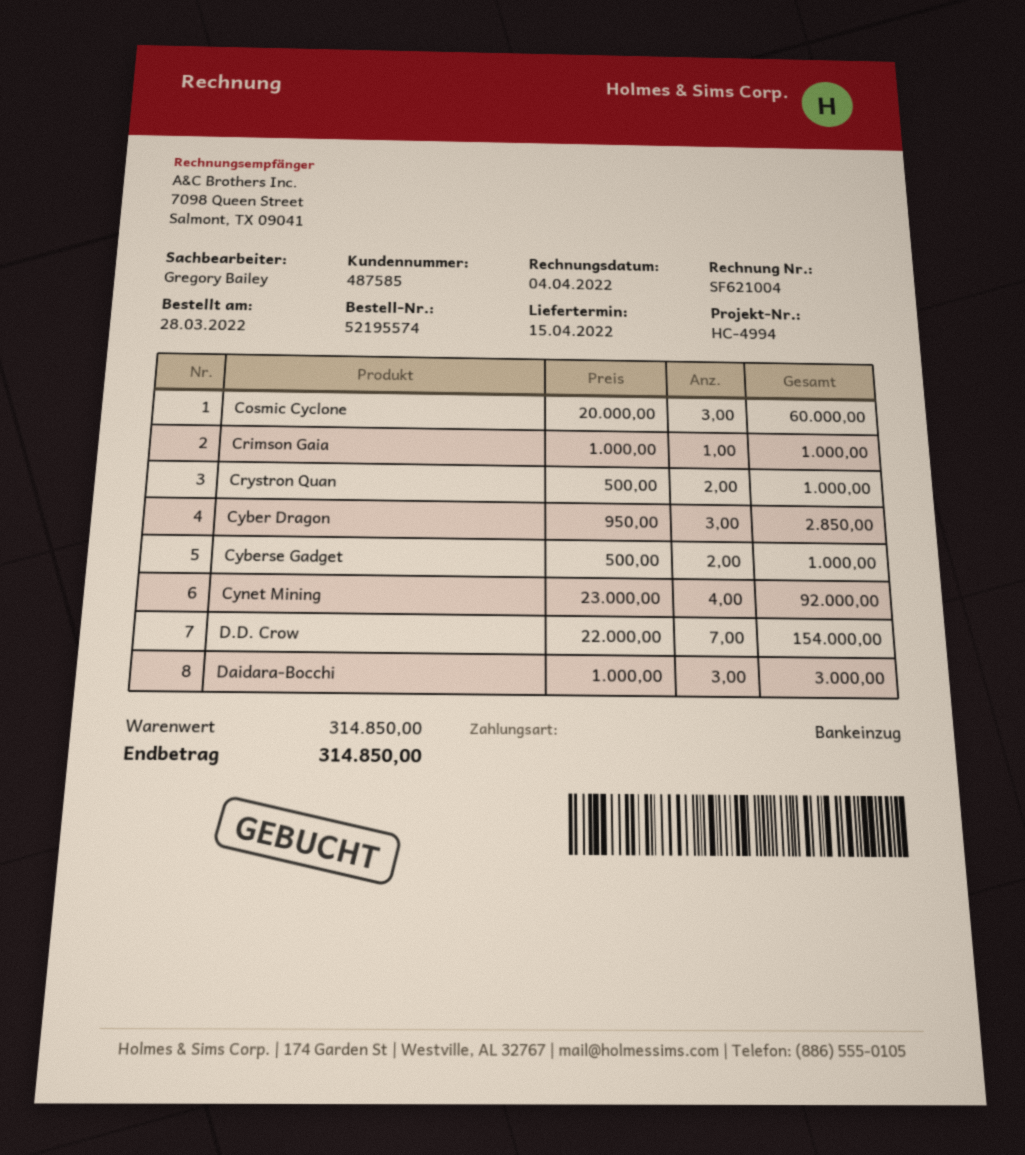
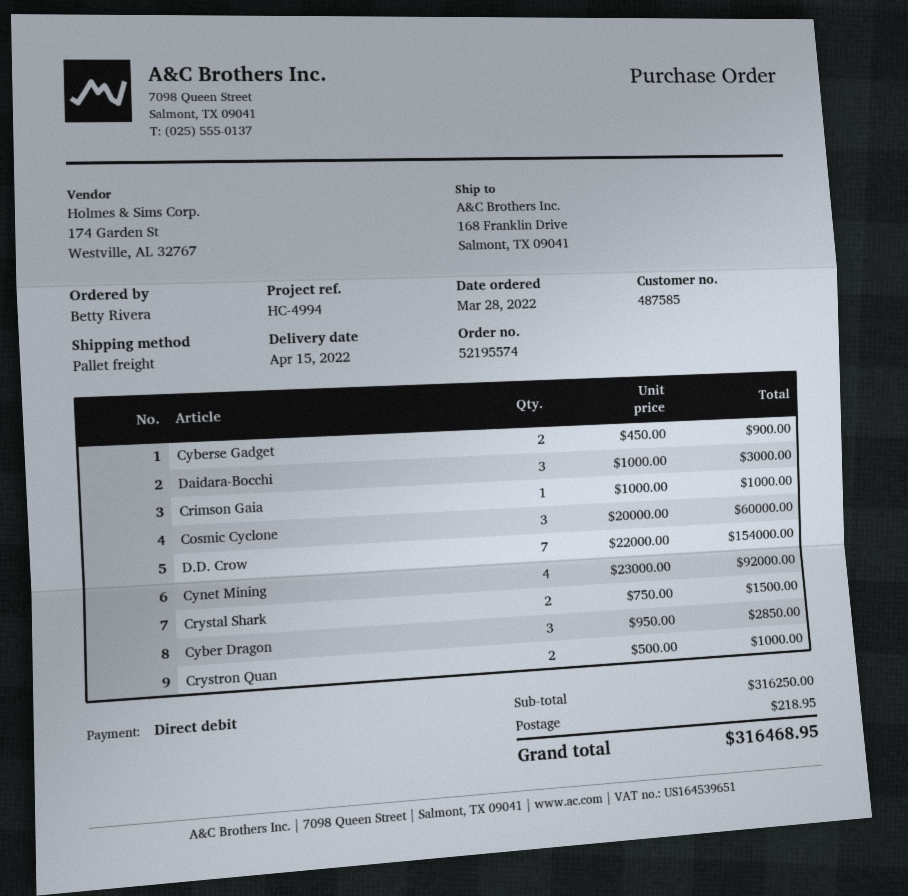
Cyberse Gadget: 2 x 500.00 = 1000.00 -> 2 x 450.00 = 900.00
Crystal Shark: none -> 2 x 750.00 = 1500.00
subtotal: 314850.00 -> 316250.00
shipping: none -> 218.95
total: 314850.00 -> 316468.95

